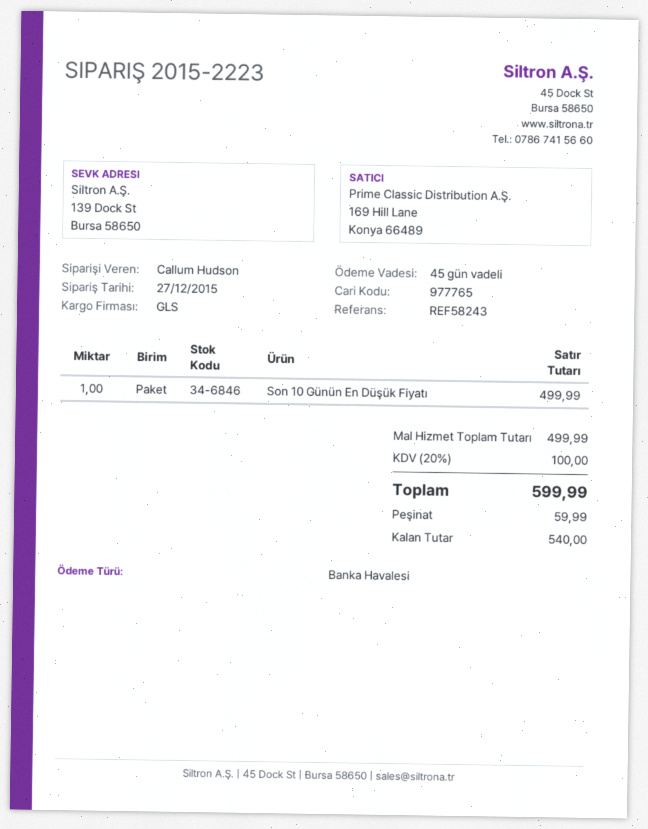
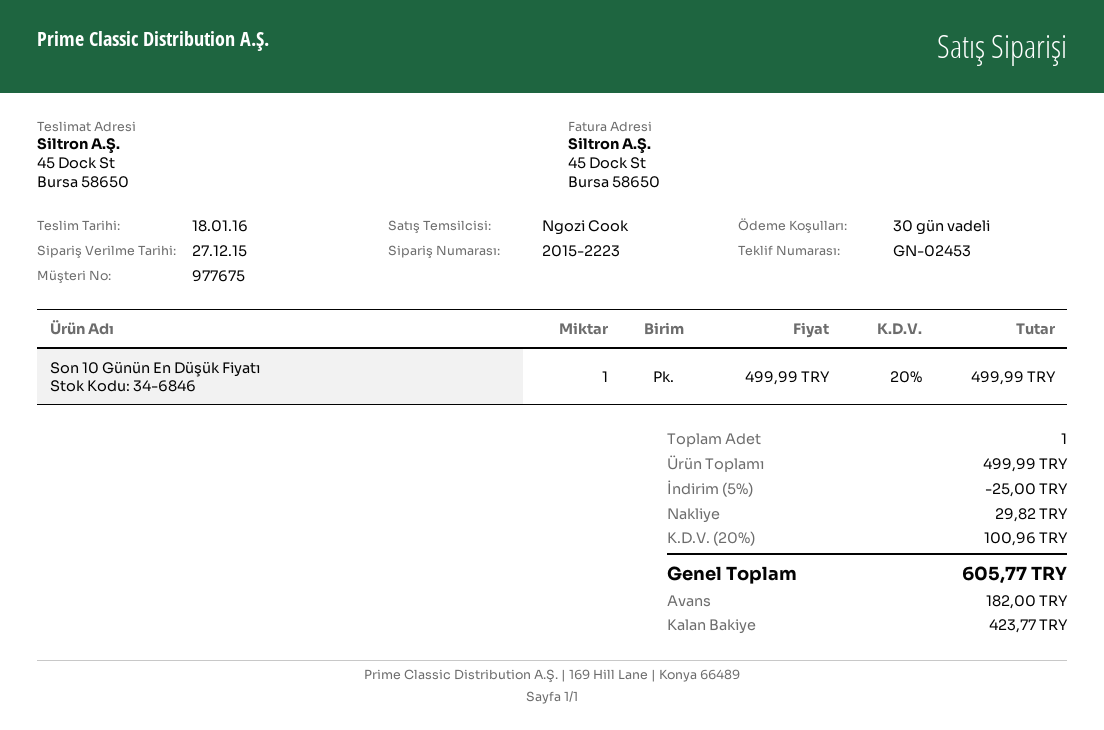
payment terms: 45 days -> 30 days
customer number: 977765 -> 977675
ship to: 139 Dock St, Bursa 58650 -> 45 Dock St, Bursa 58650
discount: none -> 5% = 25.00
shipping: none -> 29.82
tax: 20% = 100.00 -> 20% = 100.96
total: 599.99 -> 605.77
deposit: 59.99 -> 182.00
balance: 540.00 -> 423.77

